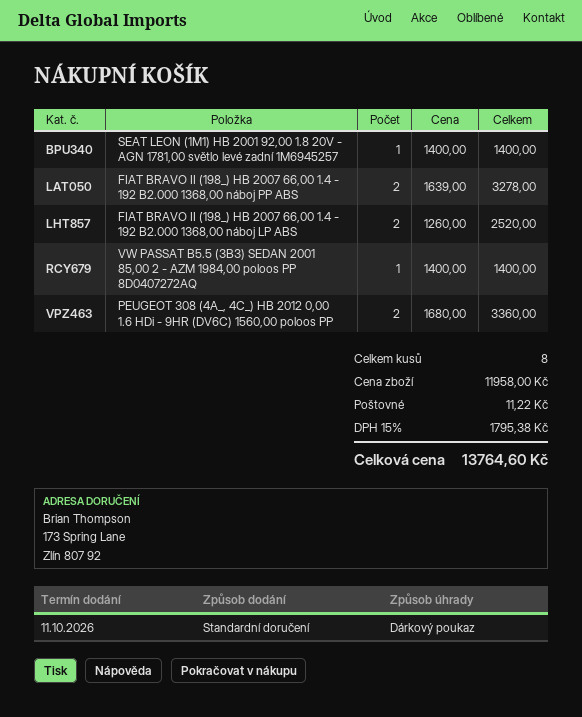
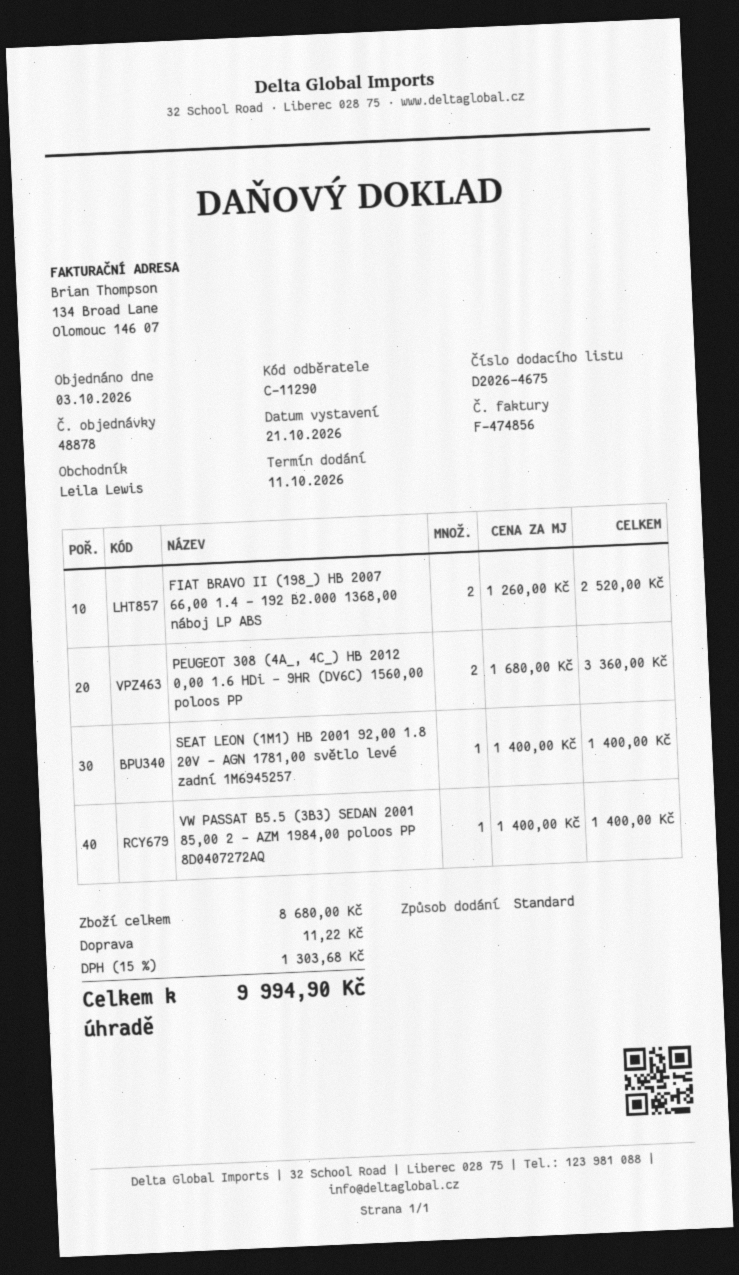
FIAT BRAVO II (198_) HB 2007 66,00 1.4 - 192 B2.000 1368,00 náboj PP ABS: 2 x 1639.00 = 3278.00 -> none
subtotal: 11958.00 -> 8680.00
tax: 15% = 1795.38 -> 15% = 1303.68
total: 13764.60 -> 9994.90

